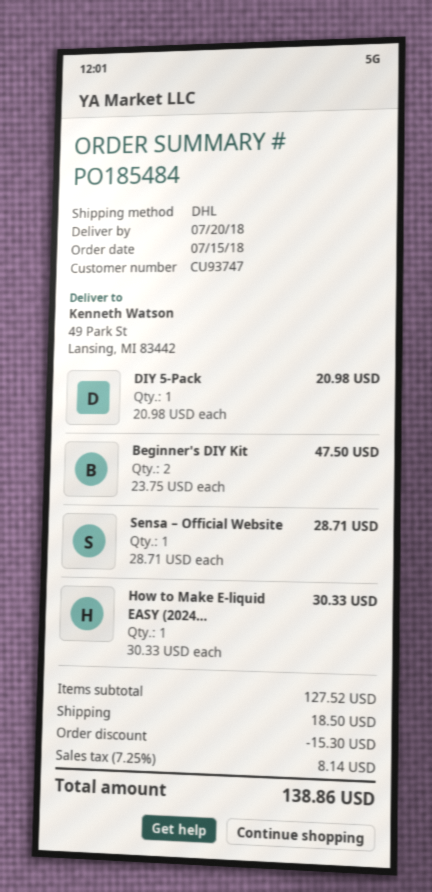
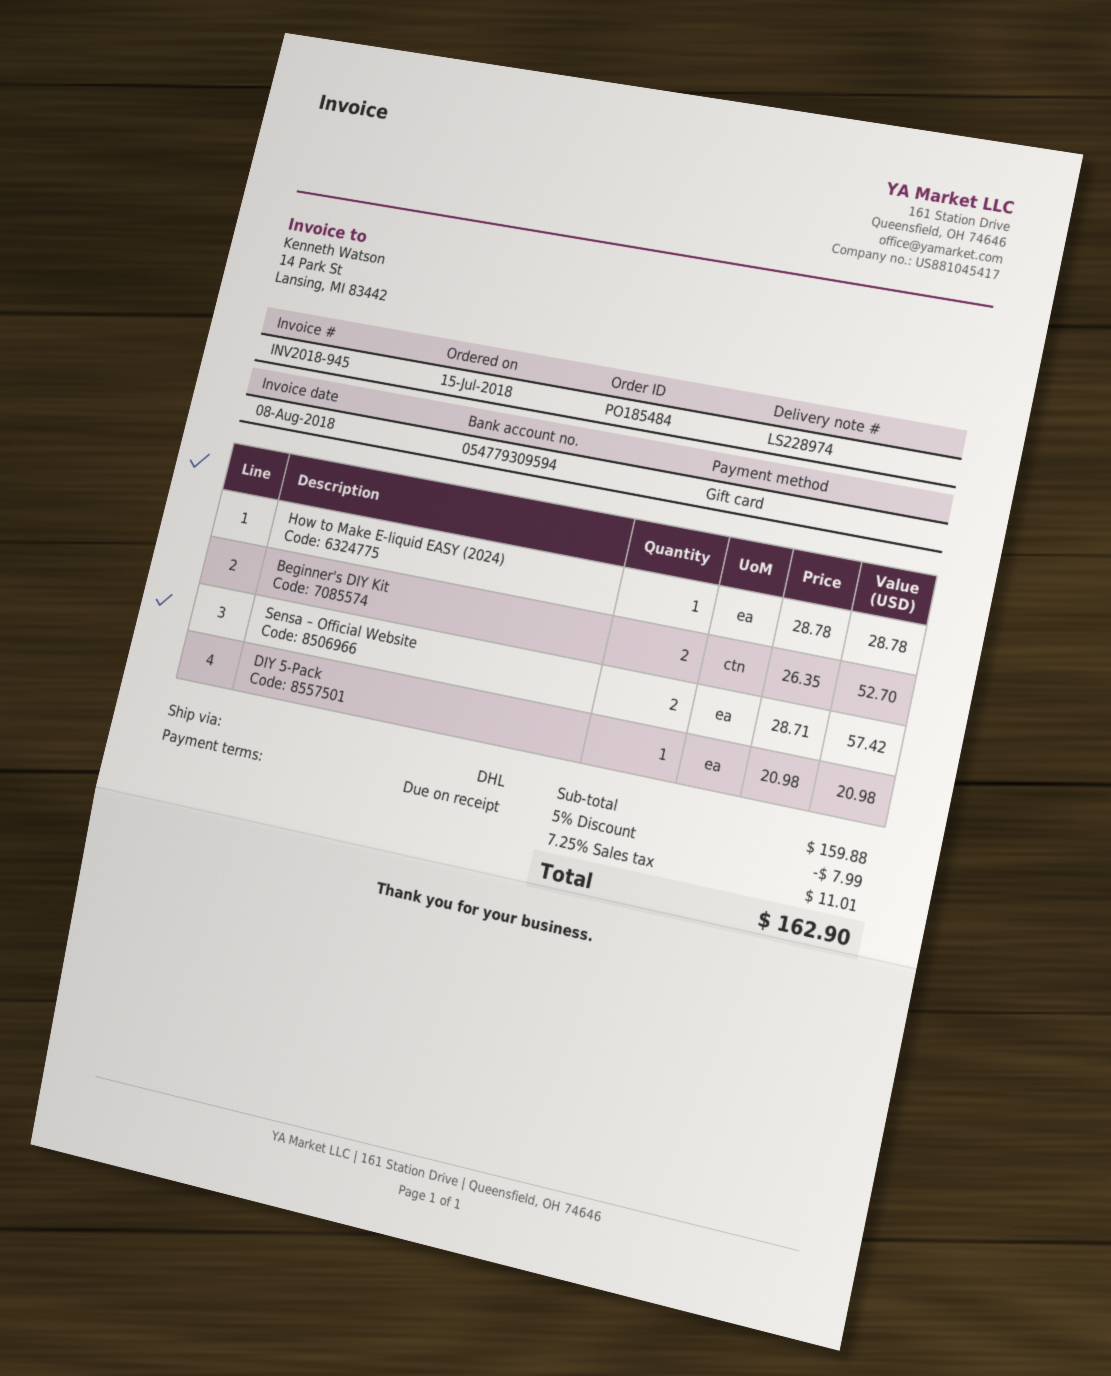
Beginner's DIY Kit: 2 x 23.75 = 47.50 -> 2 x 26.35 = 52.70
Sensa – Official Website: 1 x 28.71 = 28.71 -> 2 x 28.71 = 57.42
How to Make E-liquid EASY (2024...: 1 x 30.33 = 30.33 -> 1 x 28.78 = 28.78
subtotal: 127.52 -> 159.88
discount: 15.30 -> 7.99
shipping: 18.50 -> none
tax: 7.25% = 8.14 -> 7.25% = 11.01
total: 138.86 -> 162.90

